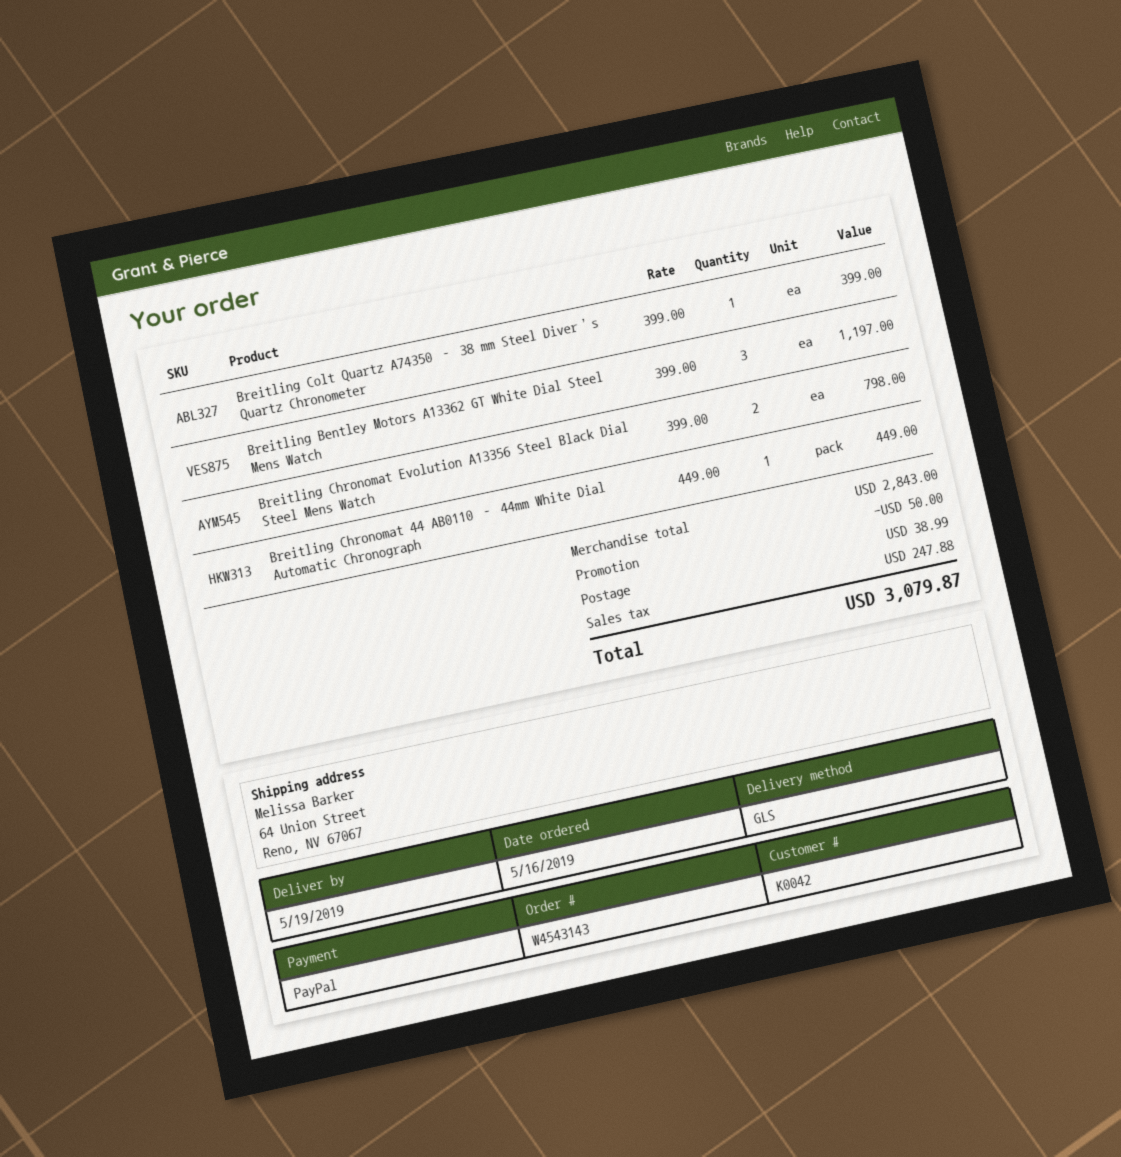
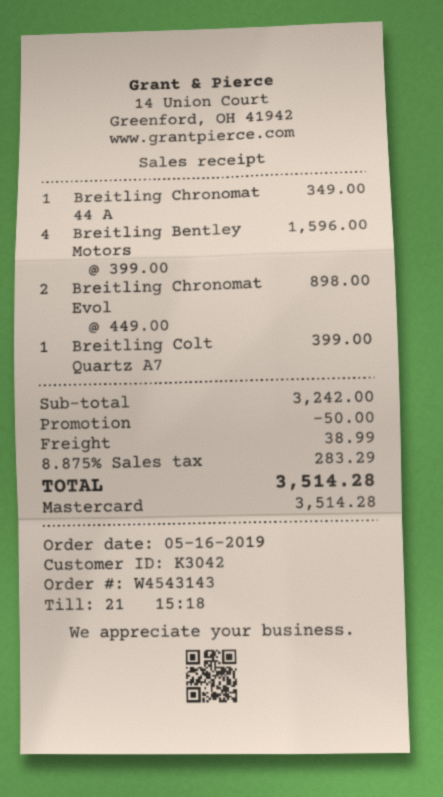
customer number: K0042 -> K3042
payment method: PayPal -> Mastercard
Breitling Bentley Motors A13362 GT White Dial Steel Mens Watch: 3 x 399.00 = 1197.00 -> 4 x 399.00 = 1596.00
Breitling Chronomat Evolution A13356 Steel Black Dial Steel Mens Watch: 2 x 399.00 = 798.00 -> 2 x 449.00 = 898.00
Breitling Chronomat 44 AB0110 – 44mm White Dial Automatic Chronograph: 1 x 449.00 = 449.00 -> 1 x 349.00 = 349.00
subtotal: 2843.00 -> 3242.00
tax: 247.88 -> 283.29
total: 3079.87 -> 3514.28

